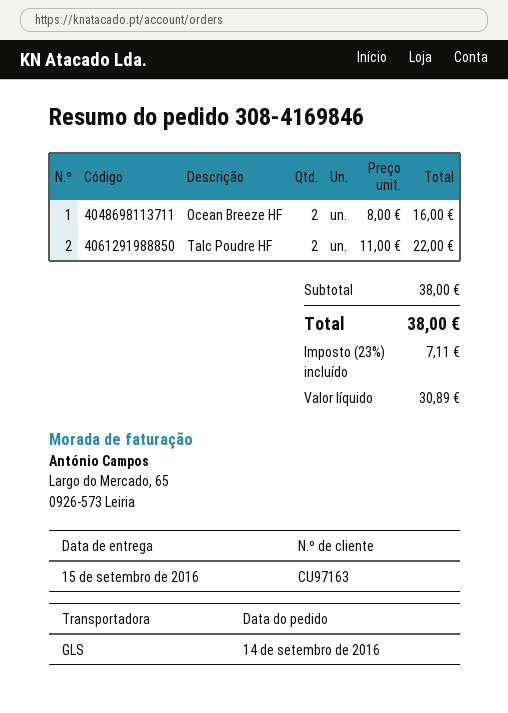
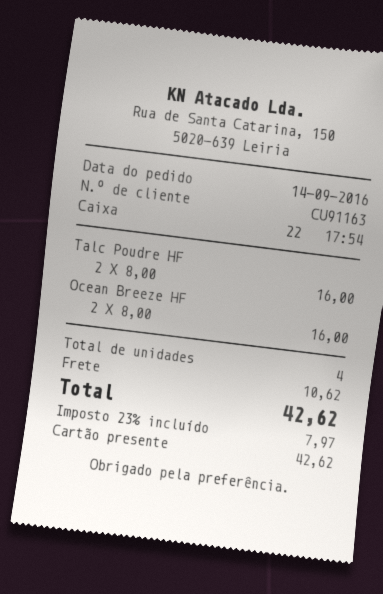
customer number: CU97163 -> CU91163
Talc Poudre HF: 2 x 11.00 = 22.00 -> 2 x 8.00 = 16.00
shipping: none -> 10.62
tax: 23% = 7.11 -> 23% = 7.97
total: 38.00 -> 42.62

